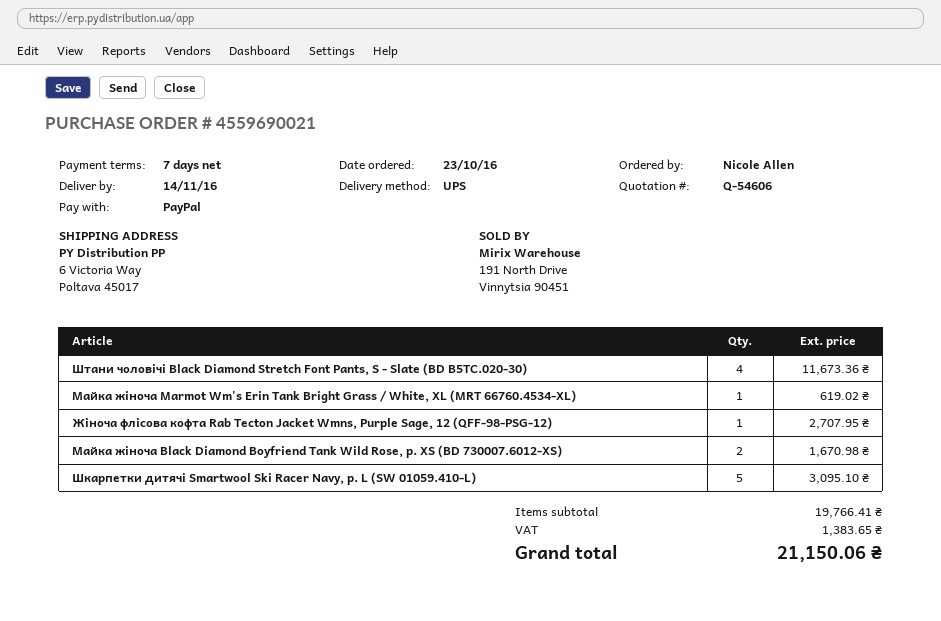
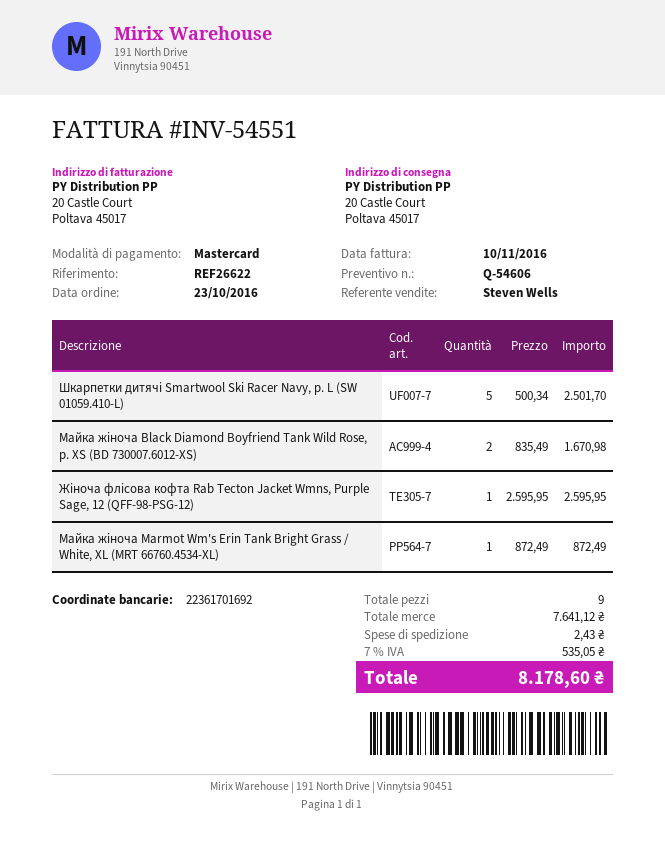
payment method: PayPal -> Mastercard
ship to: 6 Victoria Way, Poltava 45017 -> 20 Castle Court, Poltava 45017
Штани чоловічі Black Diamond Stretch Font Pants, S - Slate (BD B5TC.020-30): 4 for 11673.36 -> none
Майка жіноча Marmot Wm's Erin Tank Bright Grass / White, XL (MRT 66760.4534-XL): 1 for 619.02 -> 1 for 872.49
Жіноча флісова кофта Rab Tecton Jacket Wmns, Purple Sage, 12 (QFF-98-PSG-12): 1 for 2707.95 -> 1 for 2595.95
Шкарпетки дитячі Smartwool Ski Racer Navy, р. L (SW 01059.410-L): 5 for 3095.10 -> 5 for 2501.70
subtotal: 19766.41 -> 7641.12
shipping: none -> 2.43
tax: 1383.65 -> 535.05
total: 21150.06 -> 8178.60

